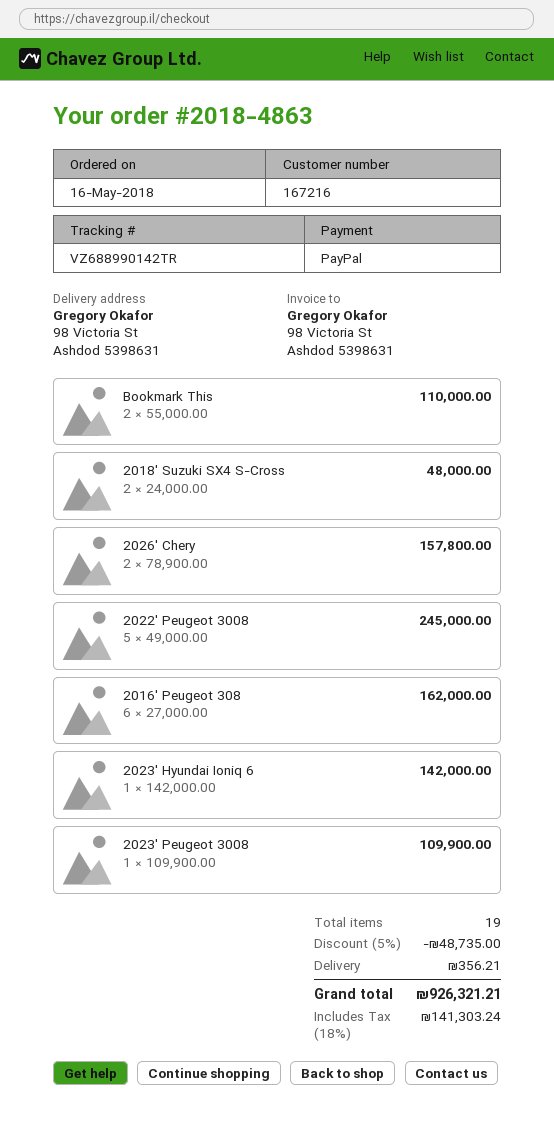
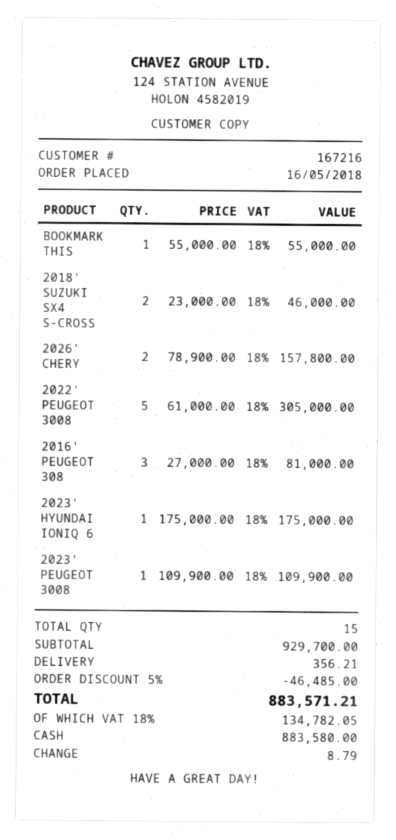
payment method: PayPal -> cash
Bookmark This: 2 x 55000.00 = 110000.00 -> 1 x 55000.00 = 55000.00
2018' Suzuki SX4 S-Cross: 2 x 24000.00 = 48000.00 -> 2 x 23000.00 = 46000.00
2022' Peugeot 3008: 5 x 49000.00 = 245000.00 -> 5 x 61000.00 = 305000.00
2016' Peugeot 308: 6 x 27000.00 = 162000.00 -> 3 x 27000.00 = 81000.00
2023' Hyundai Ioniq 6: 1 x 142000.00 = 142000.00 -> 1 x 175000.00 = 175000.00
total quantity: 19 -> 15
discount: 5% = 48735.00 -> 5% = 46485.00
tax: 18% = 141303.24 -> 18% = 134782.05
total: 926321.21 -> 883571.21

